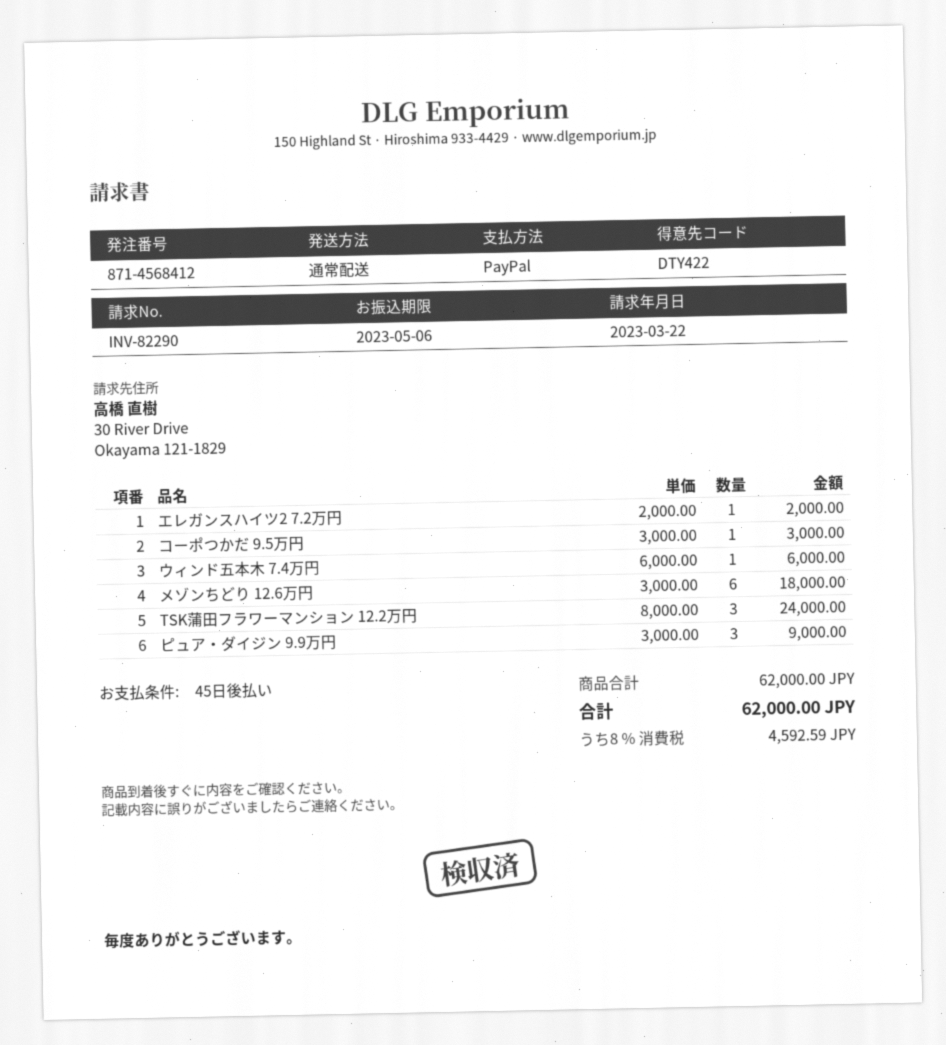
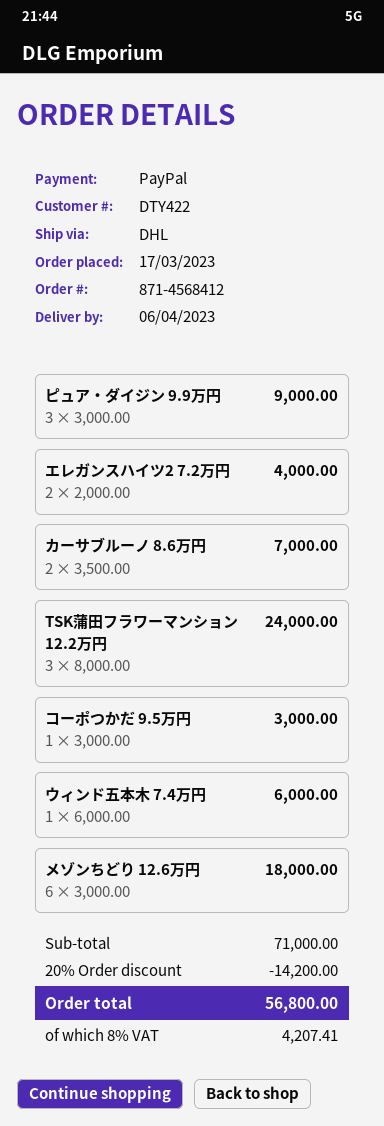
shipping method: standard -> DHL
エレガンスハイツ2 7.2万円: 1 x 2000.00 = 2000.00 -> 2 x 2000.00 = 4000.00
カーサブルーノ 8.6万円: none -> 2 x 3500.00 = 7000.00
subtotal: 62000.00 -> 71000.00
discount: none -> 20% = 14200.00
tax: 8% = 4592.59 -> 8% = 4207.41
total: 62000.00 -> 56800.00

